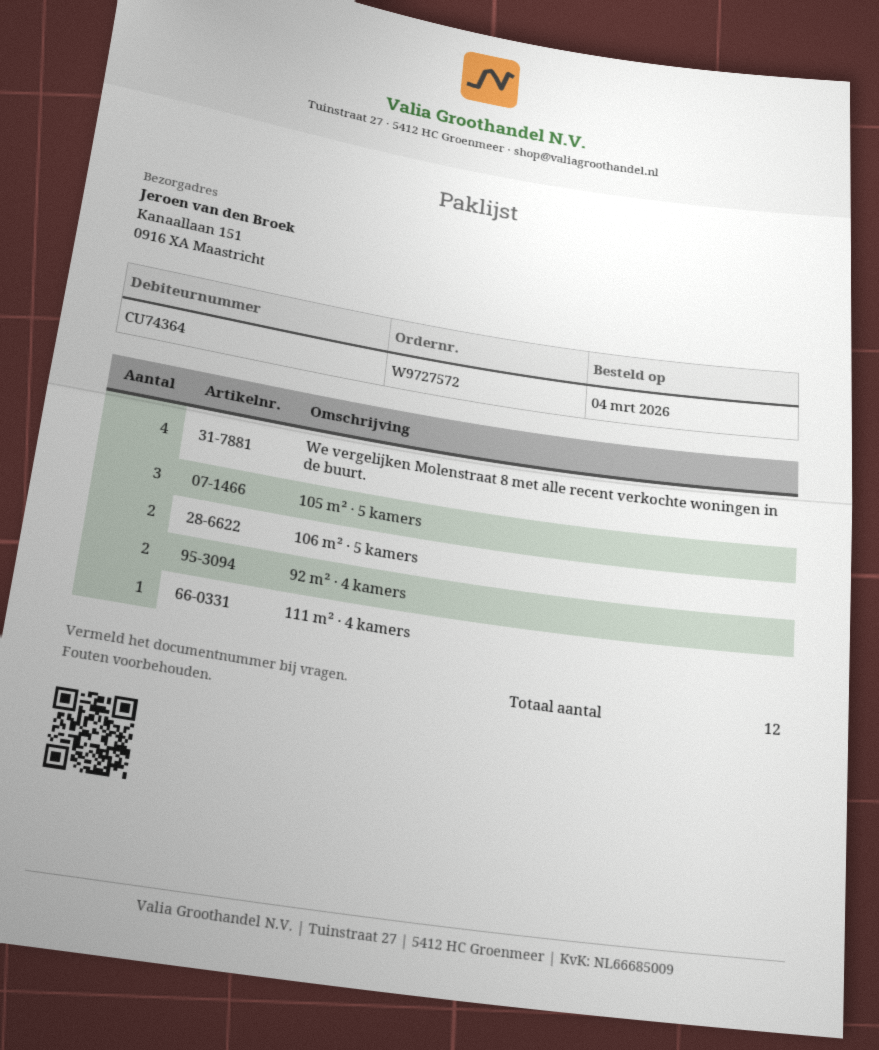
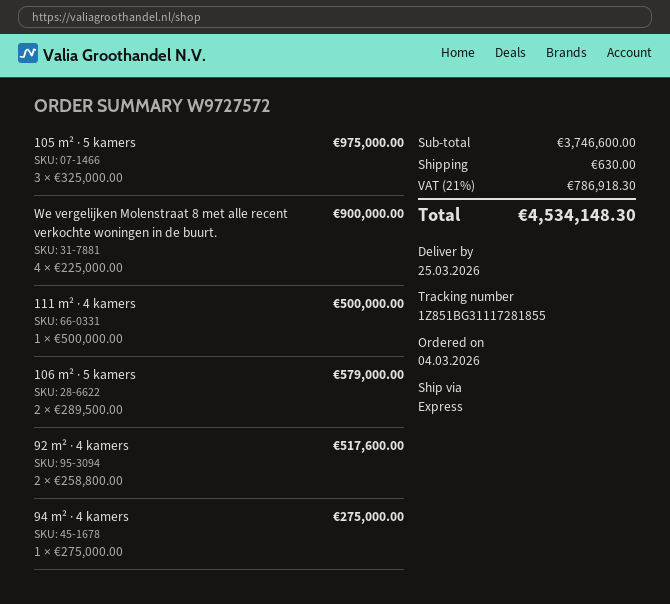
94 m² · 4 kamers: none -> 1

